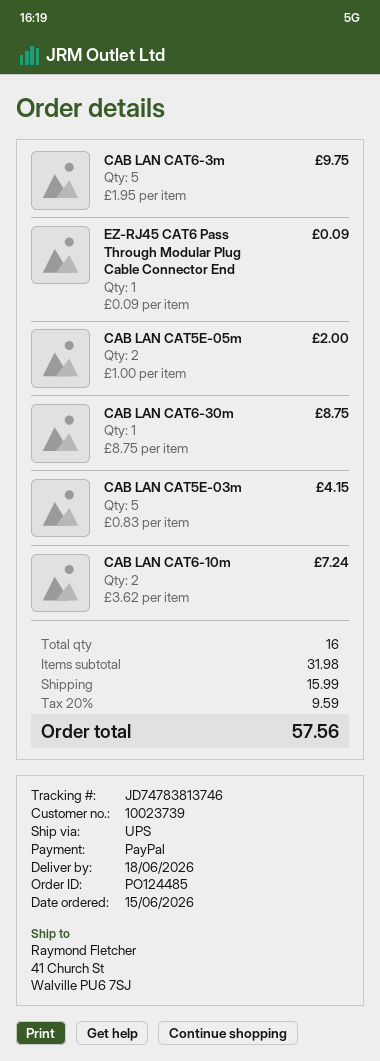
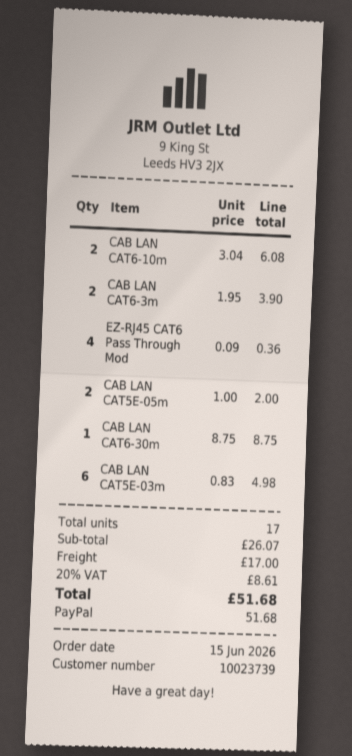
CAB LAN CAT6-3m: 5 x 1.95 = 9.75 -> 2 x 1.95 = 3.90
EZ-RJ45 CAT6 Pass Through Modular Plug Cable Connector End: 1 x 0.09 = 0.09 -> 4 x 0.09 = 0.36
CAB LAN CAT5E-03m: 5 x 0.83 = 4.15 -> 6 x 0.83 = 4.98
CAB LAN CAT6-10m: 2 x 3.62 = 7.24 -> 2 x 3.04 = 6.08
total quantity: 16 -> 17
subtotal: 31.98 -> 26.07
shipping: 15.99 -> 17.00
tax: 20% = 9.59 -> 20% = 8.61
total: 57.56 -> 51.68

